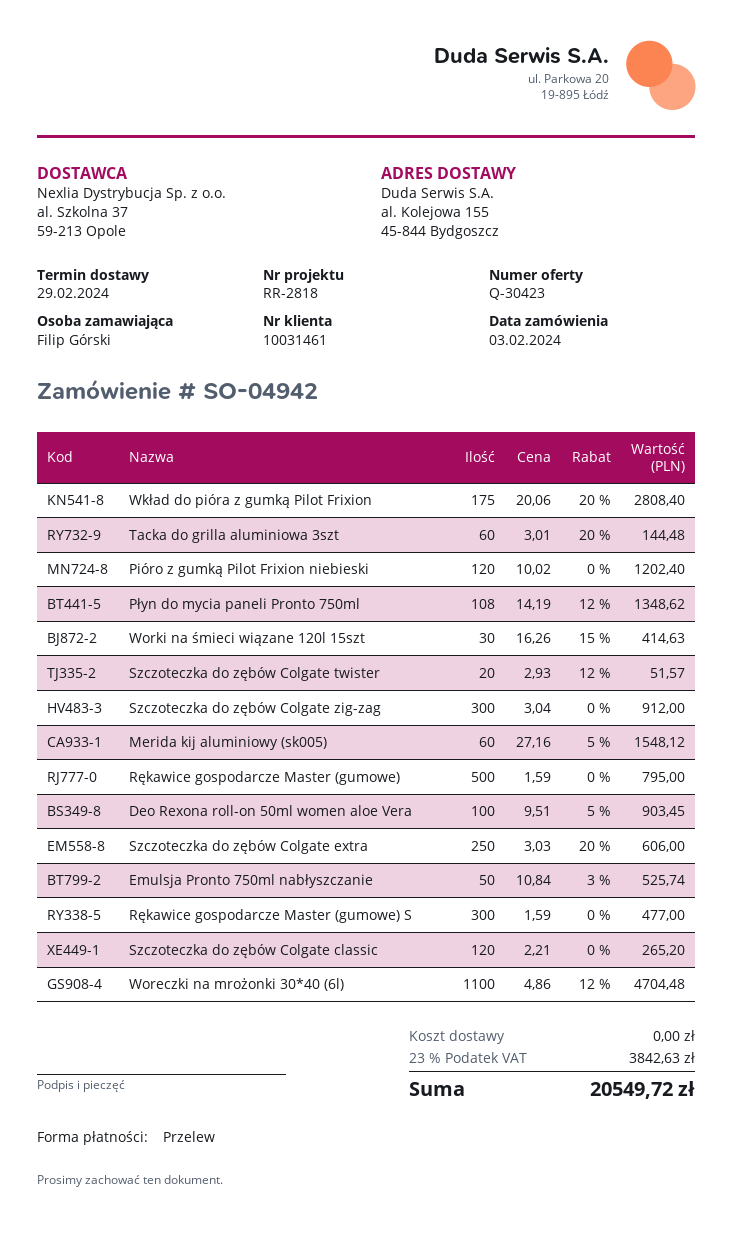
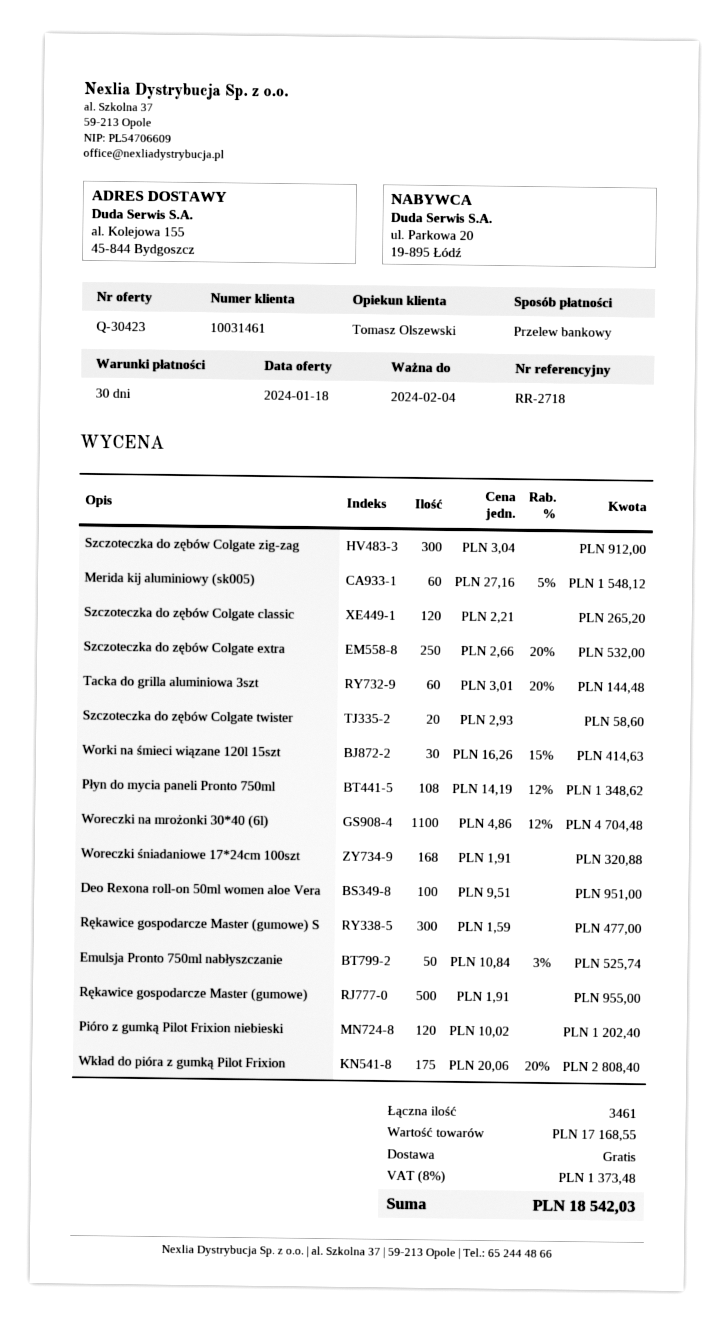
reference: RR-2818 -> RR-2718
Szczoteczka do zębów Colgate twister: 20 x 2.93 - 12% = 51.57 -> 20 x 2.93 = 58.60
Rękawice gospodarcze Master (gumowe): 500 x 1.59 = 795.00 -> 500 x 1.91 = 955.00
Deo Rexona roll-on 50ml women aloe Vera: 100 x 9.51 - 5% = 903.45 -> 100 x 9.51 = 951.00
Szczoteczka do zębów Colgate extra: 250 x 3.03 - 20% = 606.00 -> 250 x 2.66 - 20% = 532.00
Woreczki śniadaniowe 17*24cm 100szt: none -> 168 x 1.91 = 320.88
tax: 23% = 3842.63 -> 8% = 1373.48
total: 20549.72 -> 18542.03

